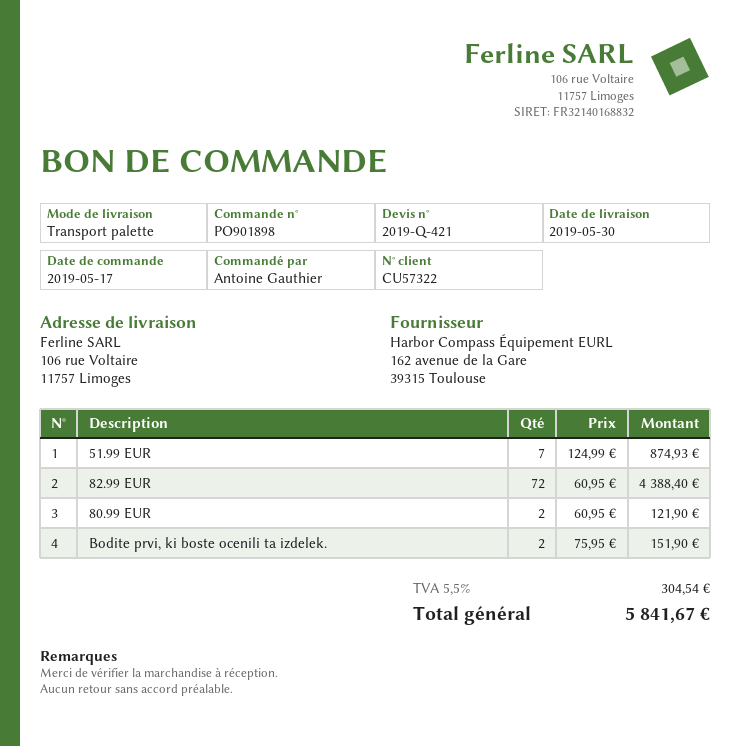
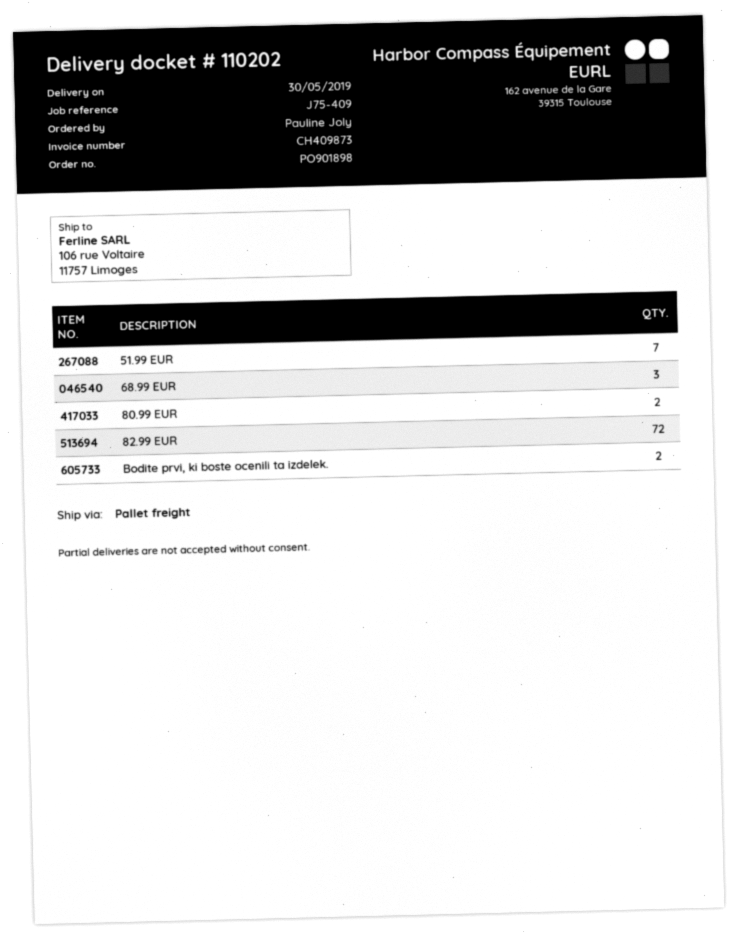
ordered by: Antoine Gauthier -> Pauline Joly
68.99 EUR: none -> 3

